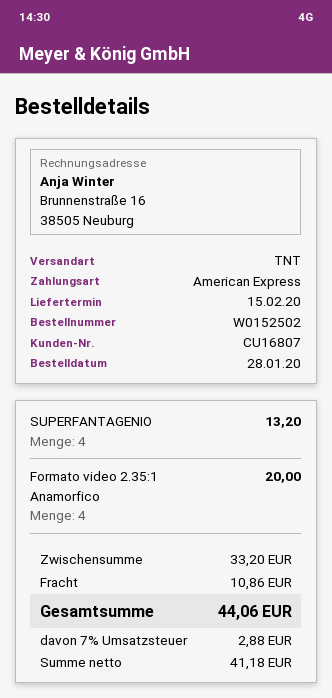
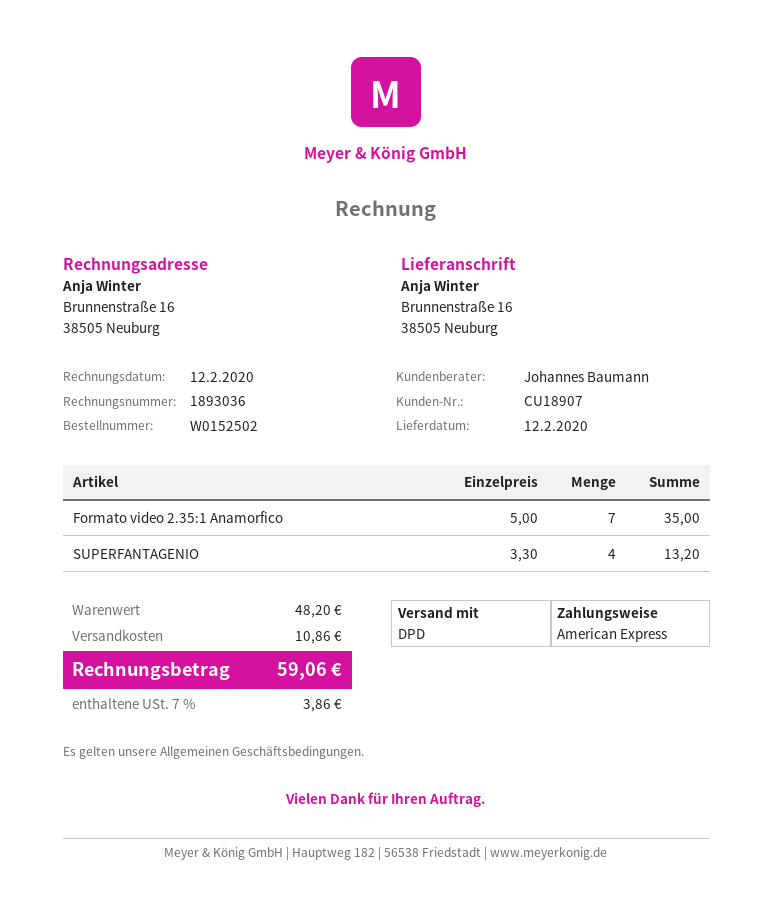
delivery date: 2020-02-15 -> 2020-02-12
customer number: CU16807 -> CU18907
shipping method: TNT -> DPD
Formato video 2.35:1 Anamorfico: 4 for 20.00 -> 7 for 35.00
subtotal: 33.20 -> 48.20
tax: 7% = 2.88 -> 7% = 3.86
total: 44.06 -> 59.06

